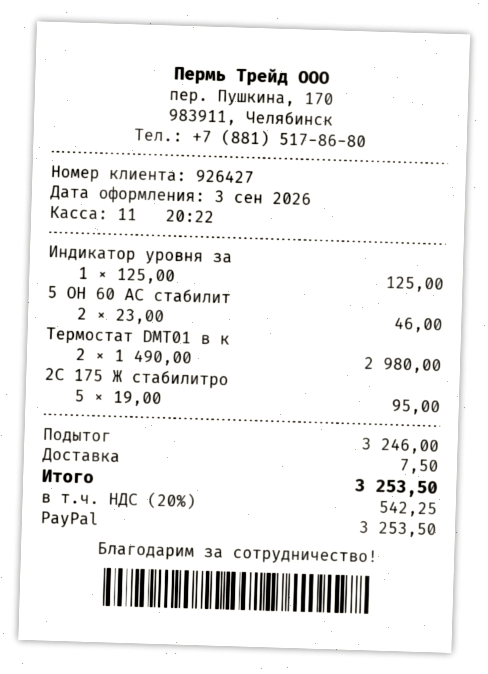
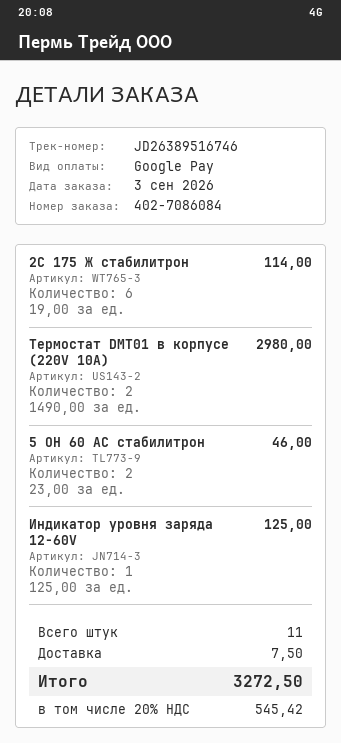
payment method: PayPal -> Google Pay
2С 175 Ж стабилитро: 5 x 19.00 = 95.00 -> 6 x 19.00 = 114.00
tax: 20% = 542.25 -> 20% = 545.42
total: 3253.50 -> 3272.50

